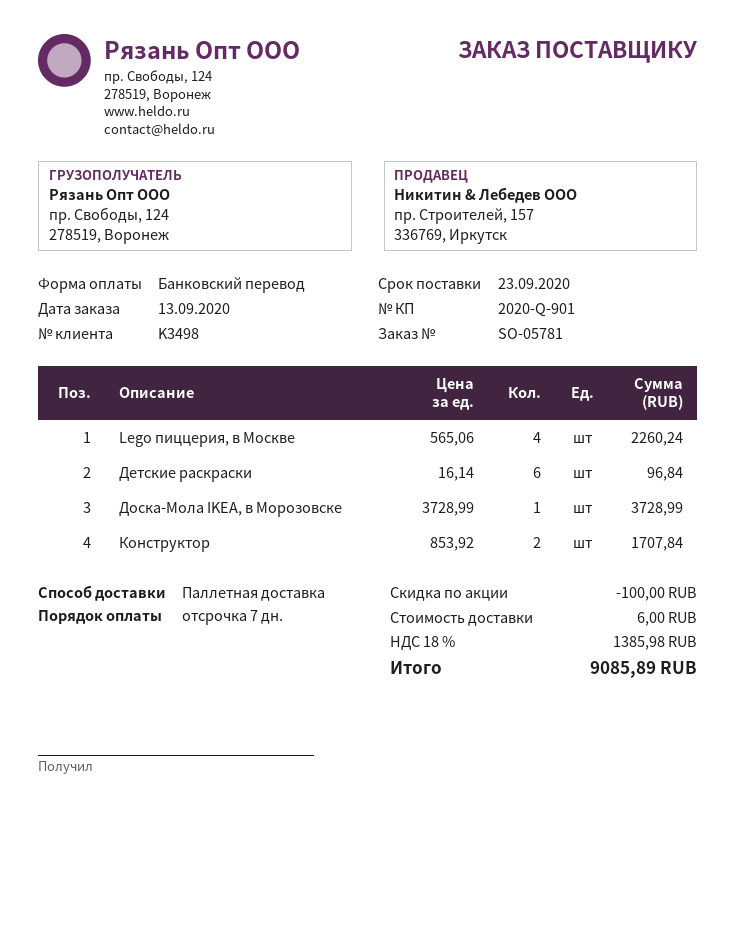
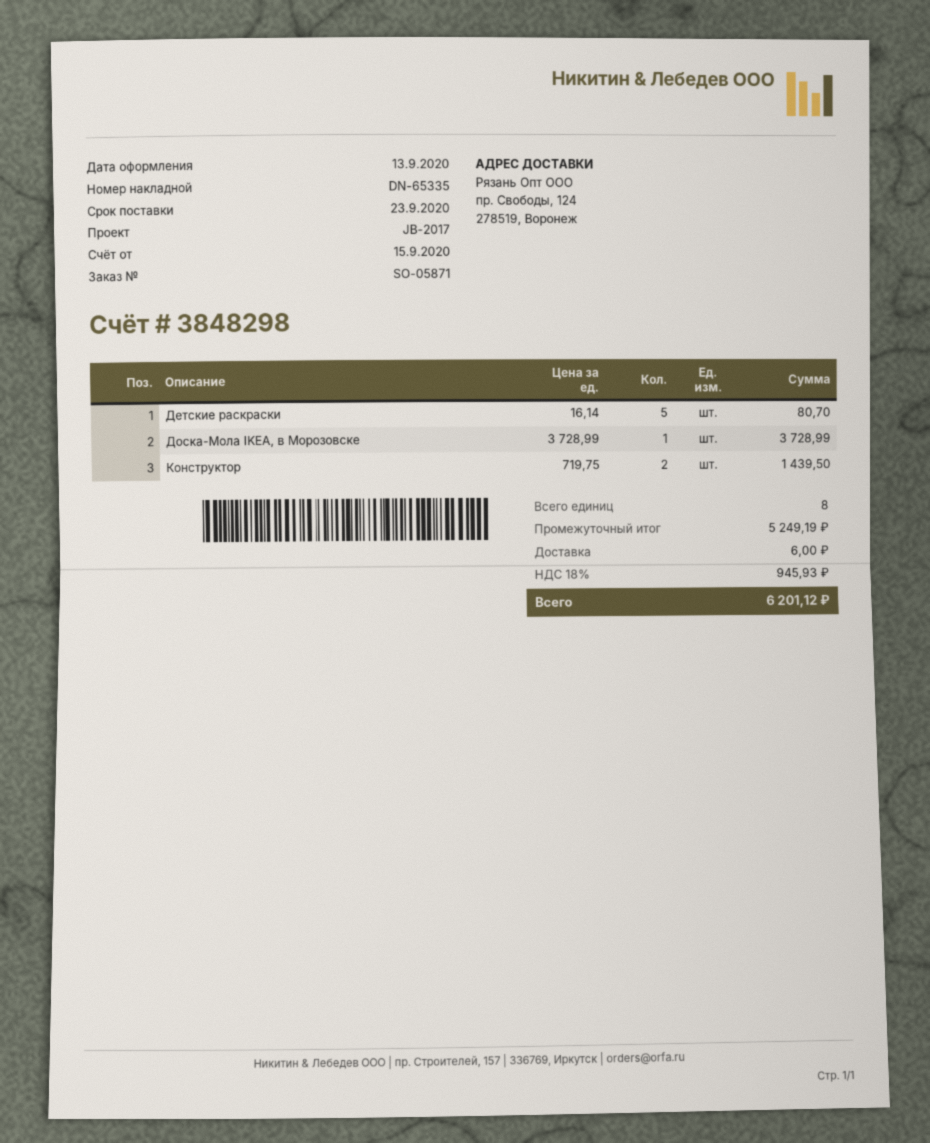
order number: SO-05781 -> SO-05871
Lego пиццерия, в Москве: 4 x 565.06 = 2260.24 -> none
Детские раскраски: 6 x 16.14 = 96.84 -> 5 x 16.14 = 80.70
Конструктор: 2 x 853.92 = 1707.84 -> 2 x 719.75 = 1439.50
discount: 100.00 -> none
tax: 18% = 1385.98 -> 18% = 945.93
total: 9085.89 -> 6201.12

